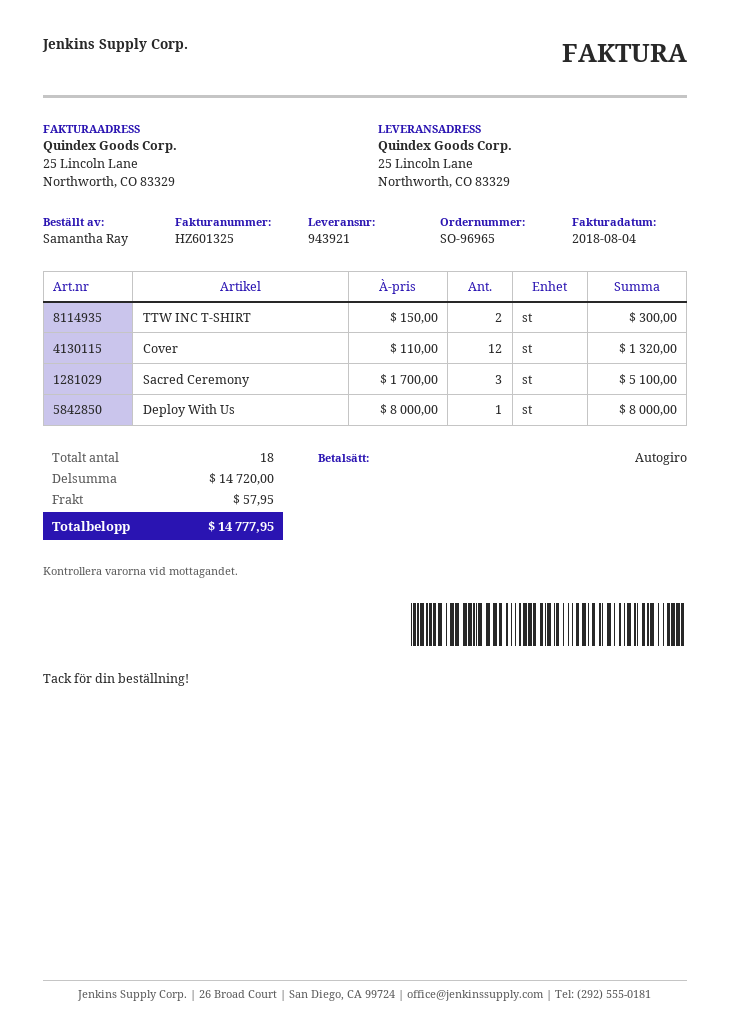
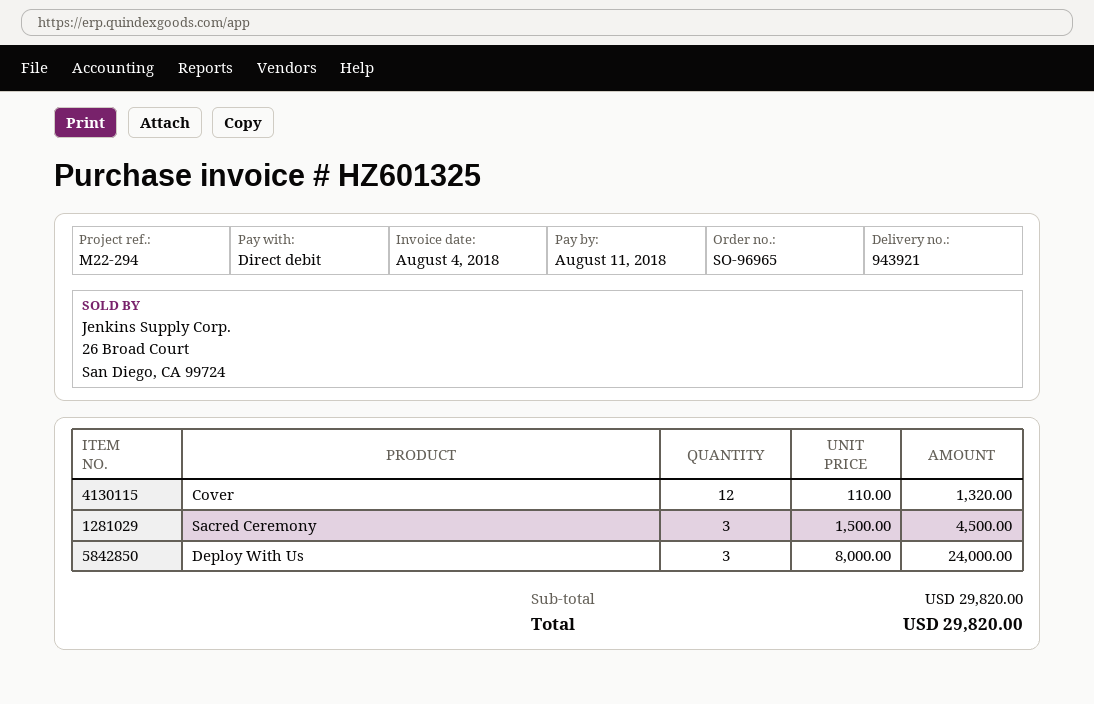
TTW INC T-SHIRT: 2 x 150.00 = 300.00 -> none
Sacred Ceremony: 3 x 1700.00 = 5100.00 -> 3 x 1500.00 = 4500.00
Deploy With Us: 1 x 8000.00 = 8000.00 -> 3 x 8000.00 = 24000.00
subtotal: 14720.00 -> 29820.00
shipping: 57.95 -> none
total: 14777.95 -> 29820.00

